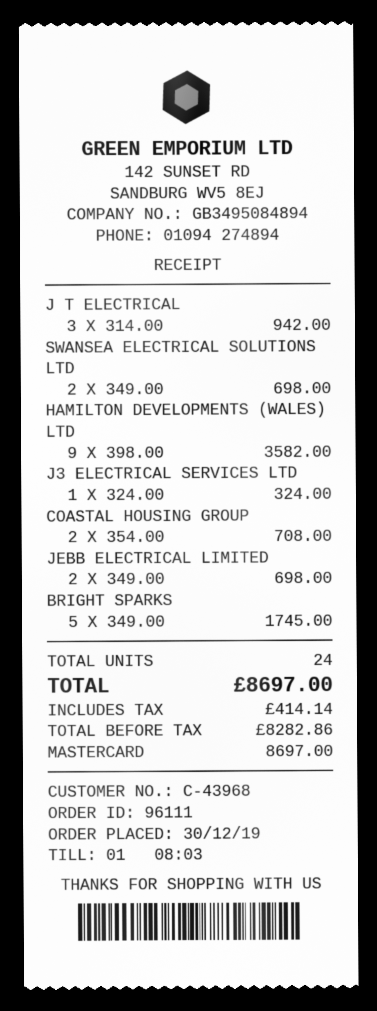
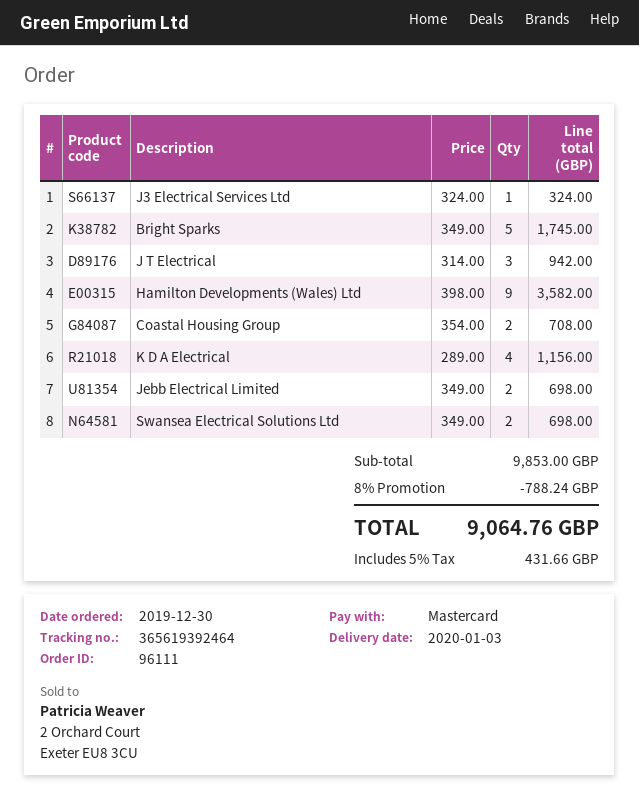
K D A Electrical: none -> 4 x 289.00 = 1156.00
discount: none -> 8% = 788.24
tax: 414.14 -> 431.66
total: 8697.00 -> 9064.76

